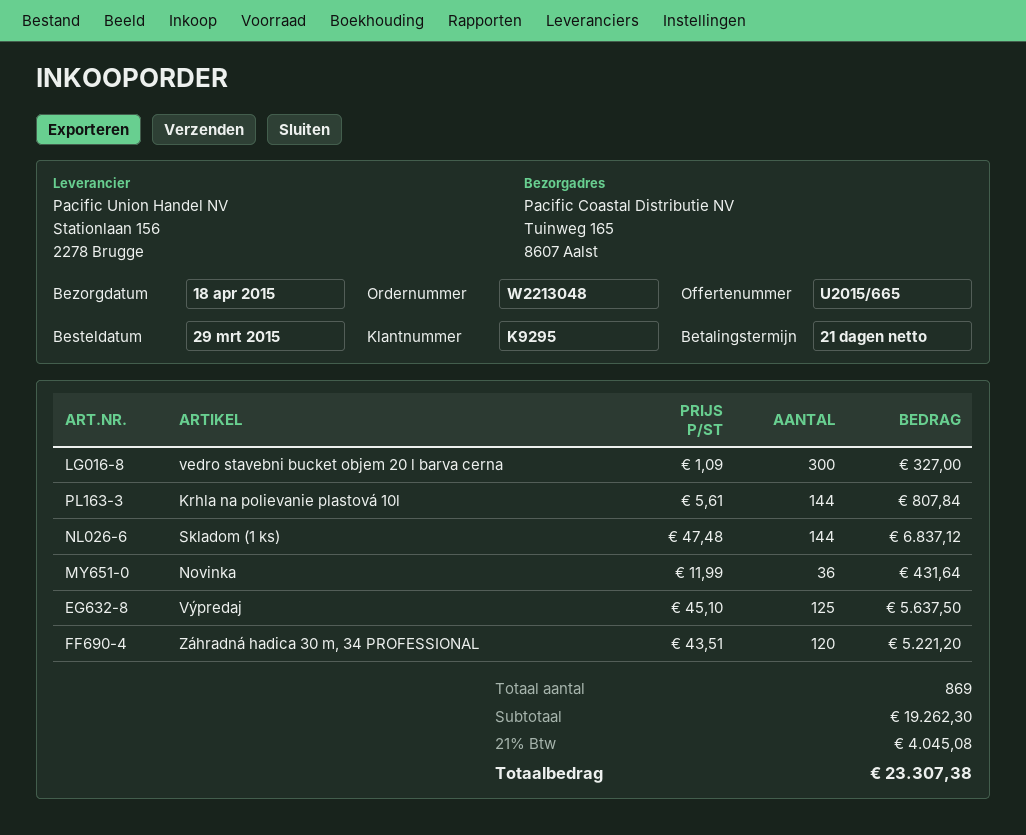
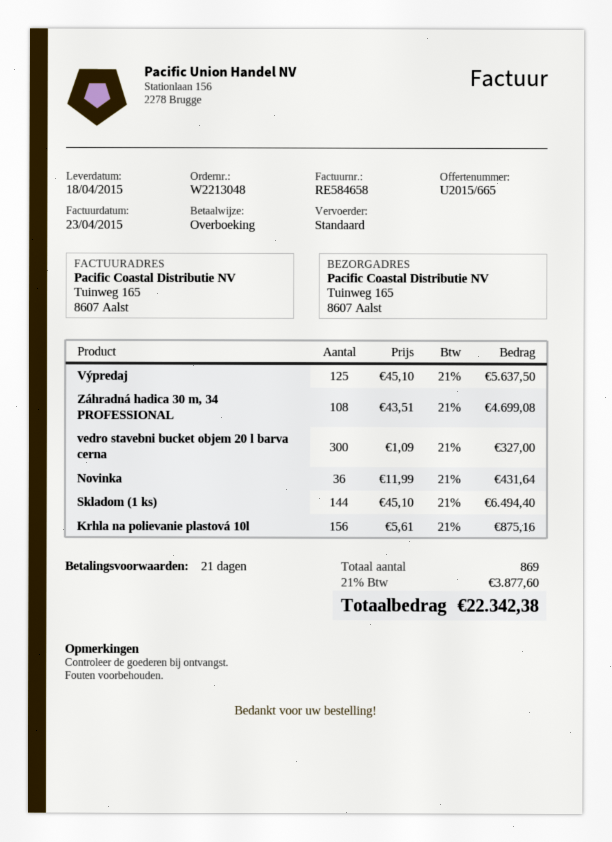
Krhla na polievanie plastová 10l: 144 x 5.61 = 807.84 -> 156 x 5.61 = 875.16
Skladom (1 ks): 144 x 47.48 = 6837.12 -> 144 x 45.10 = 6494.40
Záhradná hadica 30 m, 34 PROFESSIONAL: 120 x 43.51 = 5221.20 -> 108 x 43.51 = 4699.08
tax: 21% = 4045.08 -> 21% = 3877.60
total: 23307.38 -> 22342.38

